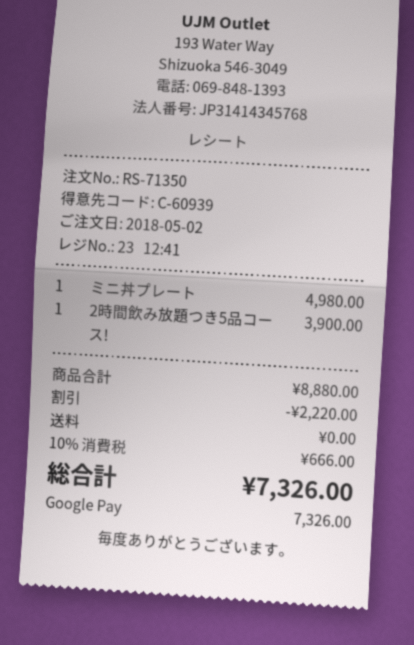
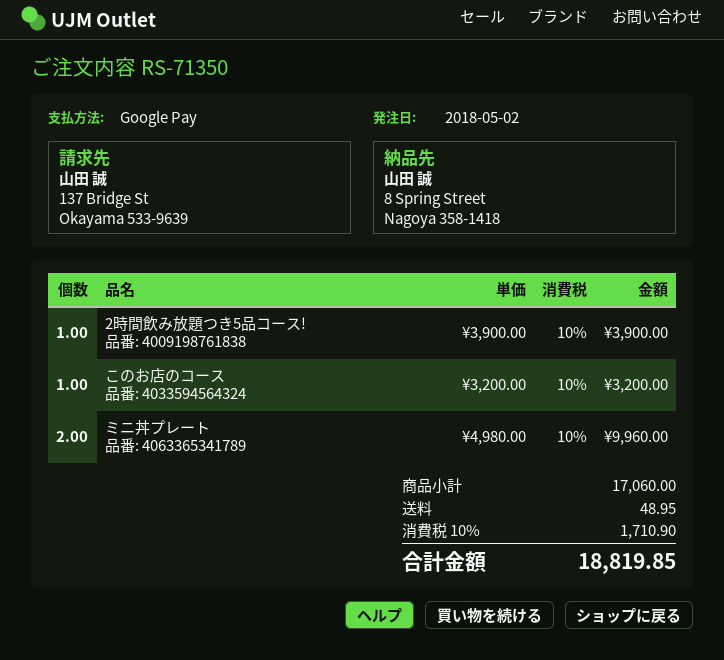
ミニ丼プレート: 1 x 4980.00 = 4980.00 -> 2 x 4980.00 = 9960.00
このお店のコース: none -> 1 x 3200.00 = 3200.00
subtotal: 8880.00 -> 17060.00
discount: 2220.00 -> none
shipping: 0.00 -> 48.95
tax: 10% = 666.00 -> 10% = 1710.90
total: 7326.00 -> 18819.85

